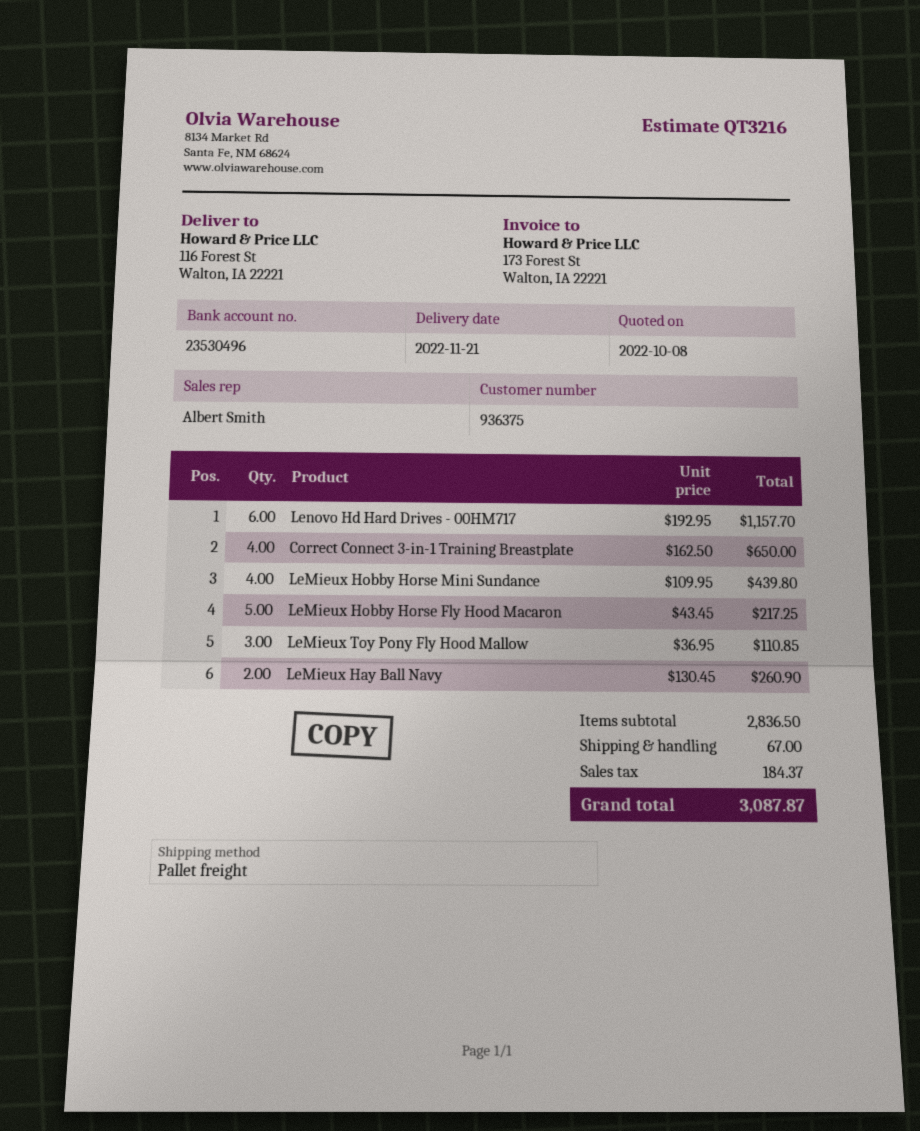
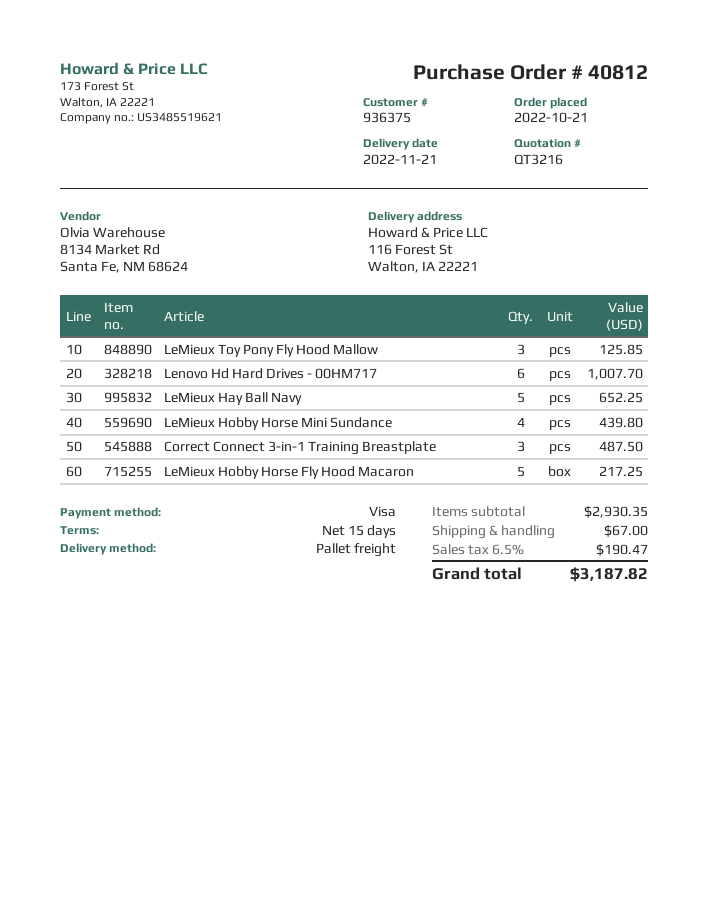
Lenovo Hd Hard Drives - 00HM717: 6 for 1157.70 -> 6 for 1007.70
Correct Connect 3-in-1 Training Breastplate: 4 for 650.00 -> 3 for 487.50
LeMieux Toy Pony Fly Hood Mallow: 3 for 110.85 -> 3 for 125.85
LeMieux Hay Ball Navy: 2 for 260.90 -> 5 for 652.25
subtotal: 2836.50 -> 2930.35
tax: 184.37 -> 190.47
total: 3087.87 -> 3187.82

